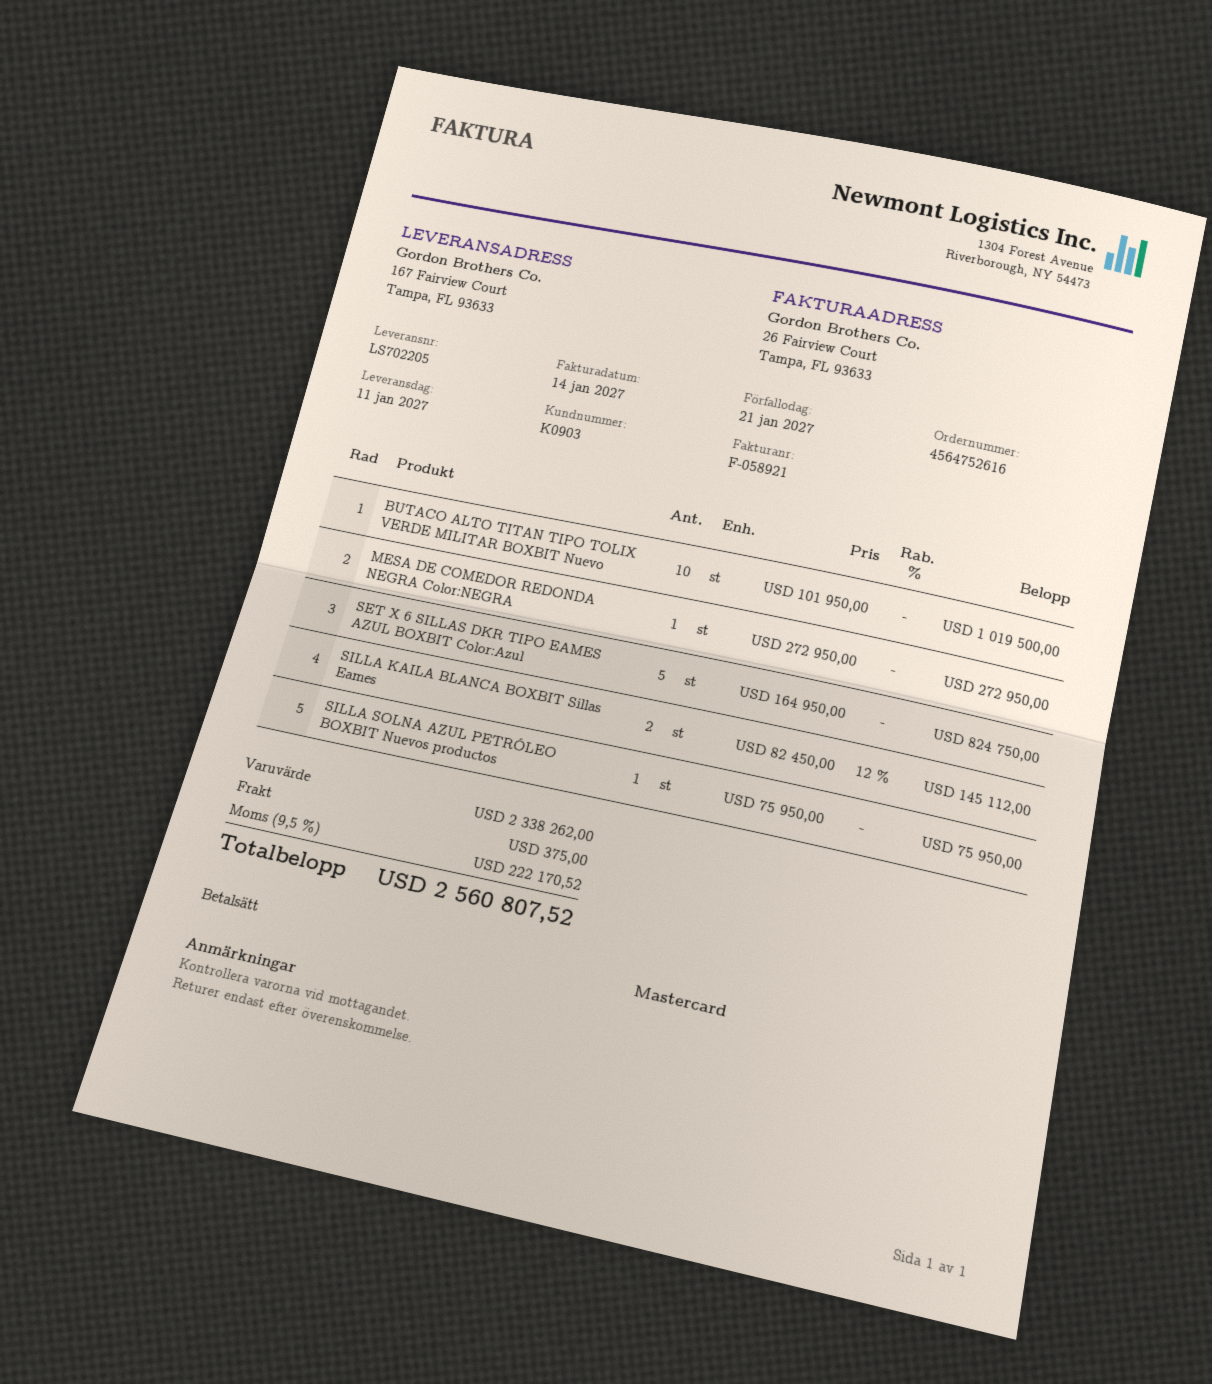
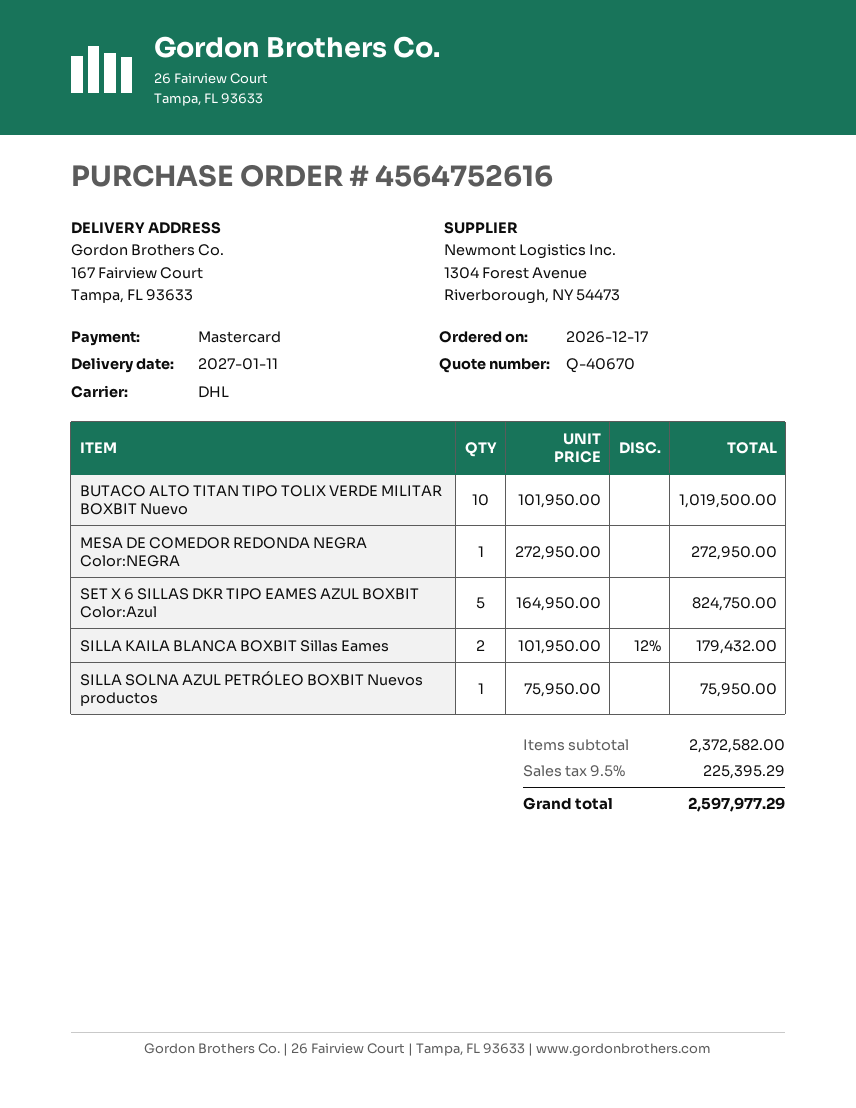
SILLA KAILA BLANCA BOXBIT Sillas Eames: 2 x 82450.00 - 12% = 145112.00 -> 2 x 101950.00 - 12% = 179432.00
subtotal: 2338262.00 -> 2372582.00
shipping: 375.00 -> none
tax: 9.5% = 222170.52 -> 9.5% = 225395.29
total: 2560807.52 -> 2597977.29

